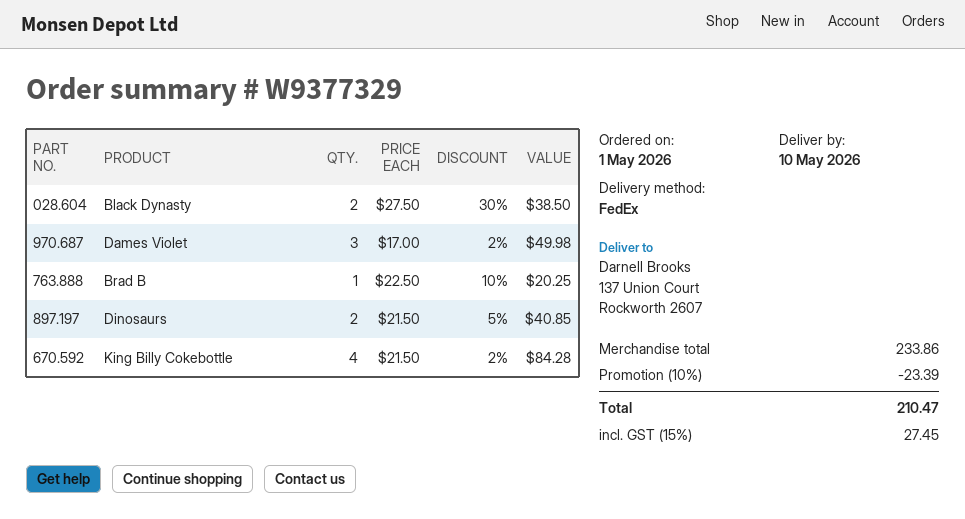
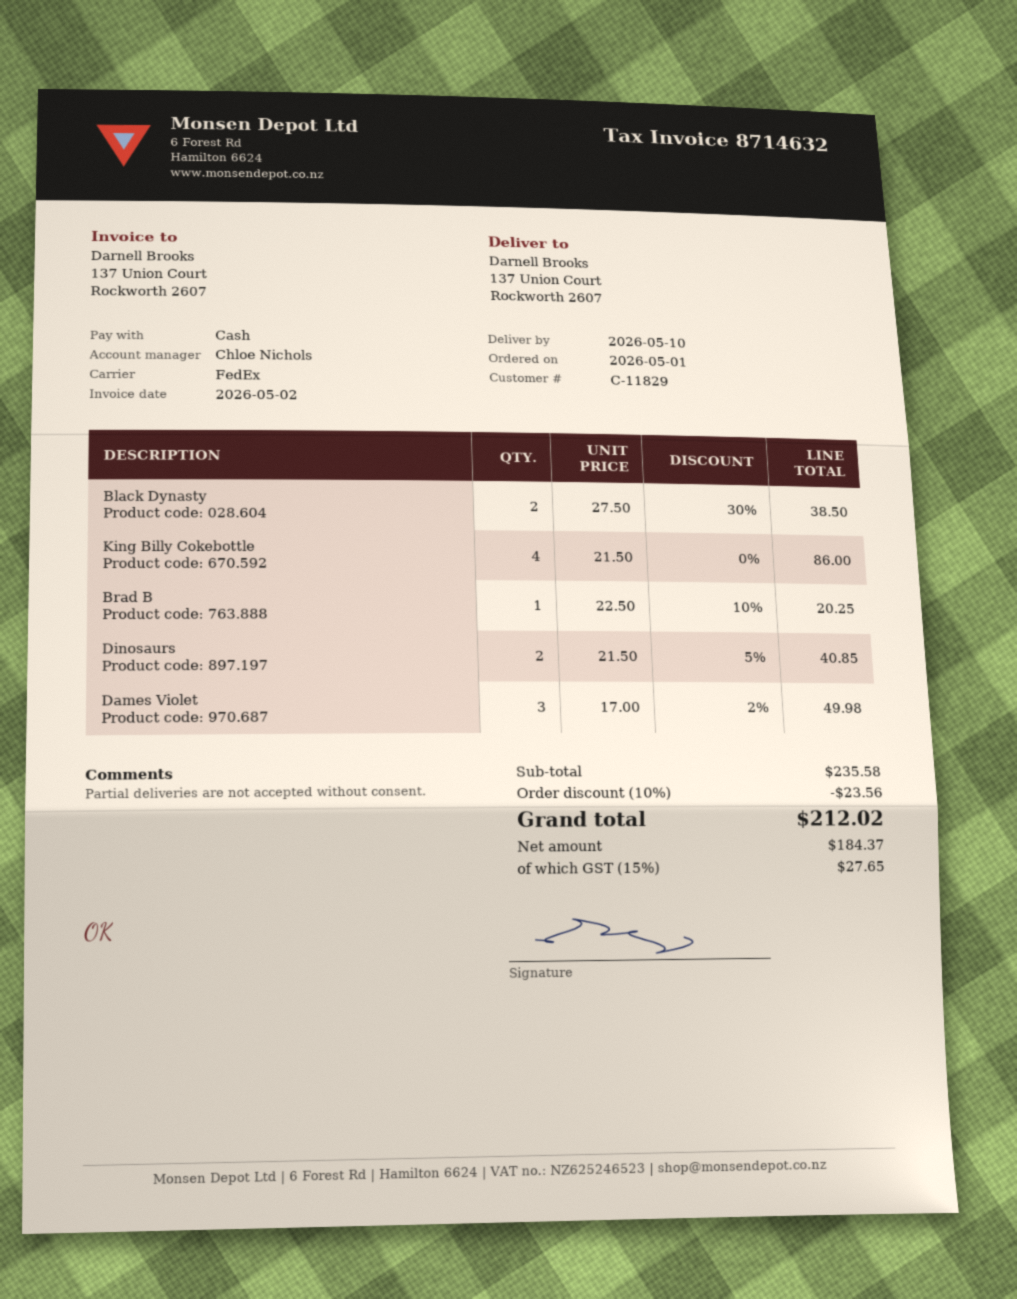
King Billy Cokebottle: 4 x 21.50 - 2% = 84.28 -> 4 x 21.50 = 86.00
subtotal: 233.86 -> 235.58
discount: 10% = 23.39 -> 10% = 23.56
tax: 15% = 27.45 -> 15% = 27.65
total: 210.47 -> 212.02

